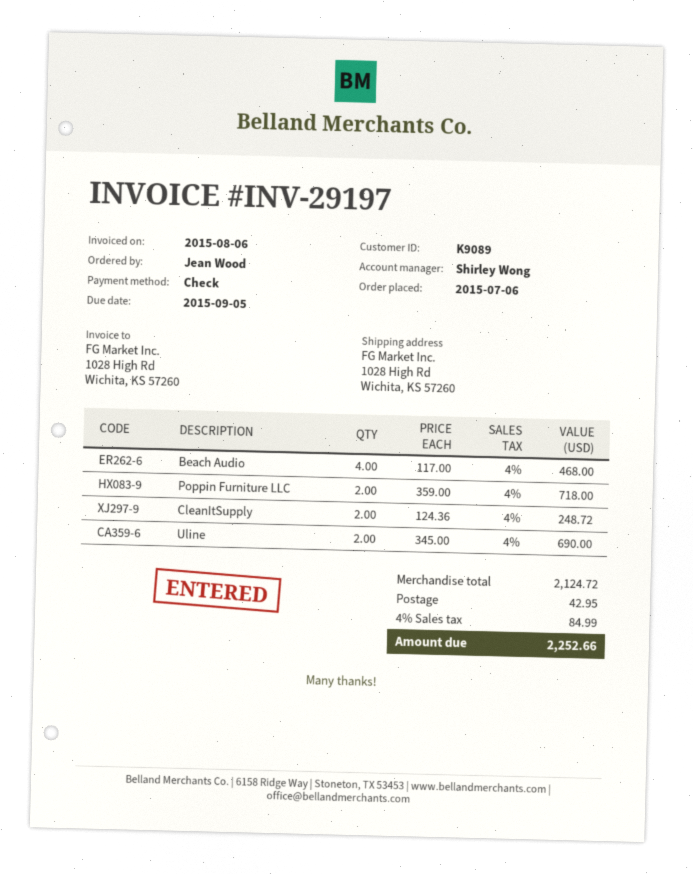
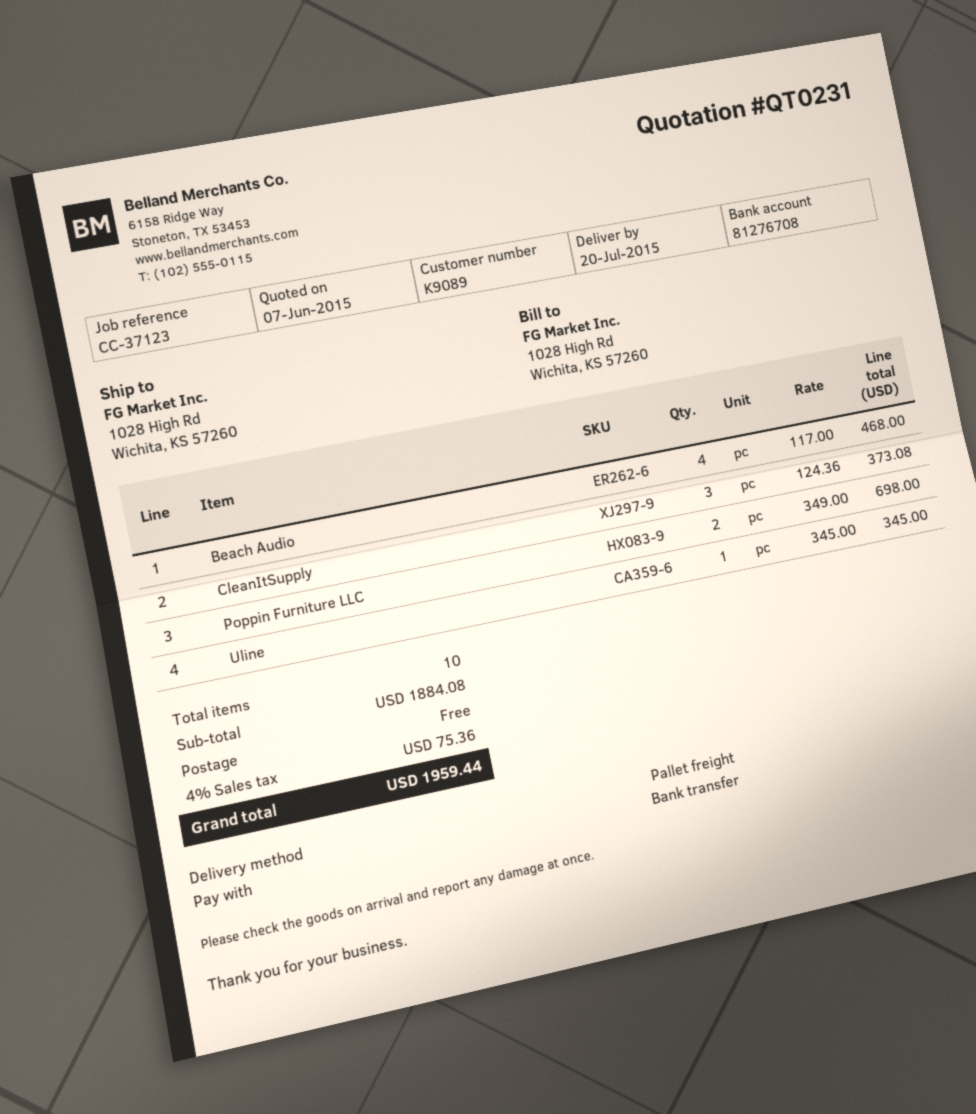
payment method: cheque -> bank transfer
Poppin Furniture LLC: 2 x 359.00 = 718.00 -> 2 x 349.00 = 698.00
CleanItSupply: 2 x 124.36 = 248.72 -> 3 x 124.36 = 373.08
Uline: 2 x 345.00 = 690.00 -> 1 x 345.00 = 345.00
subtotal: 2124.72 -> 1884.08
shipping: 42.95 -> 0.00
tax: 4% = 84.99 -> 4% = 75.36
total: 2252.66 -> 1959.44

